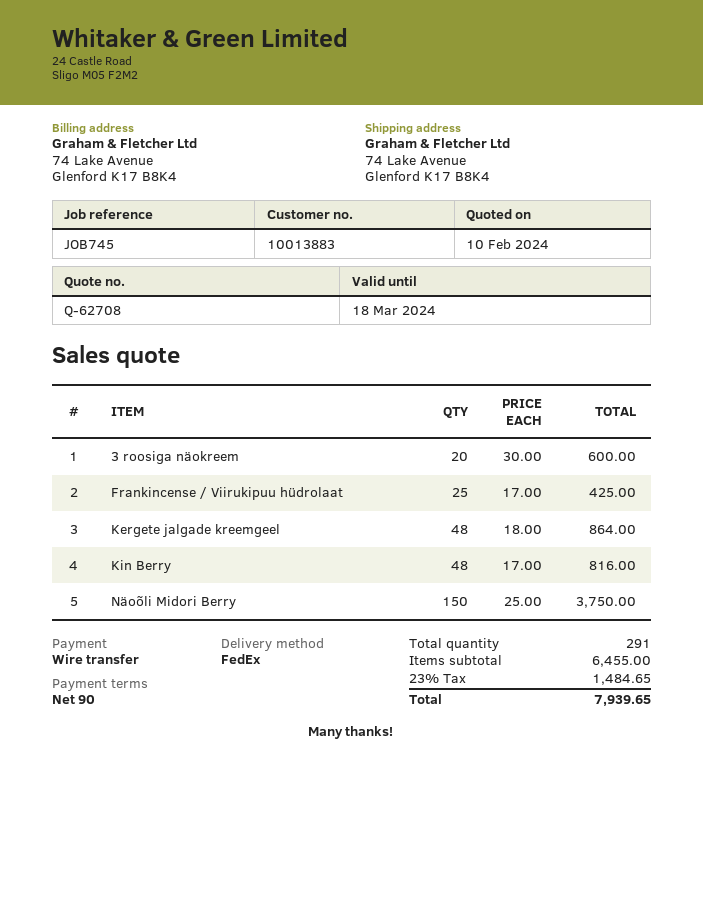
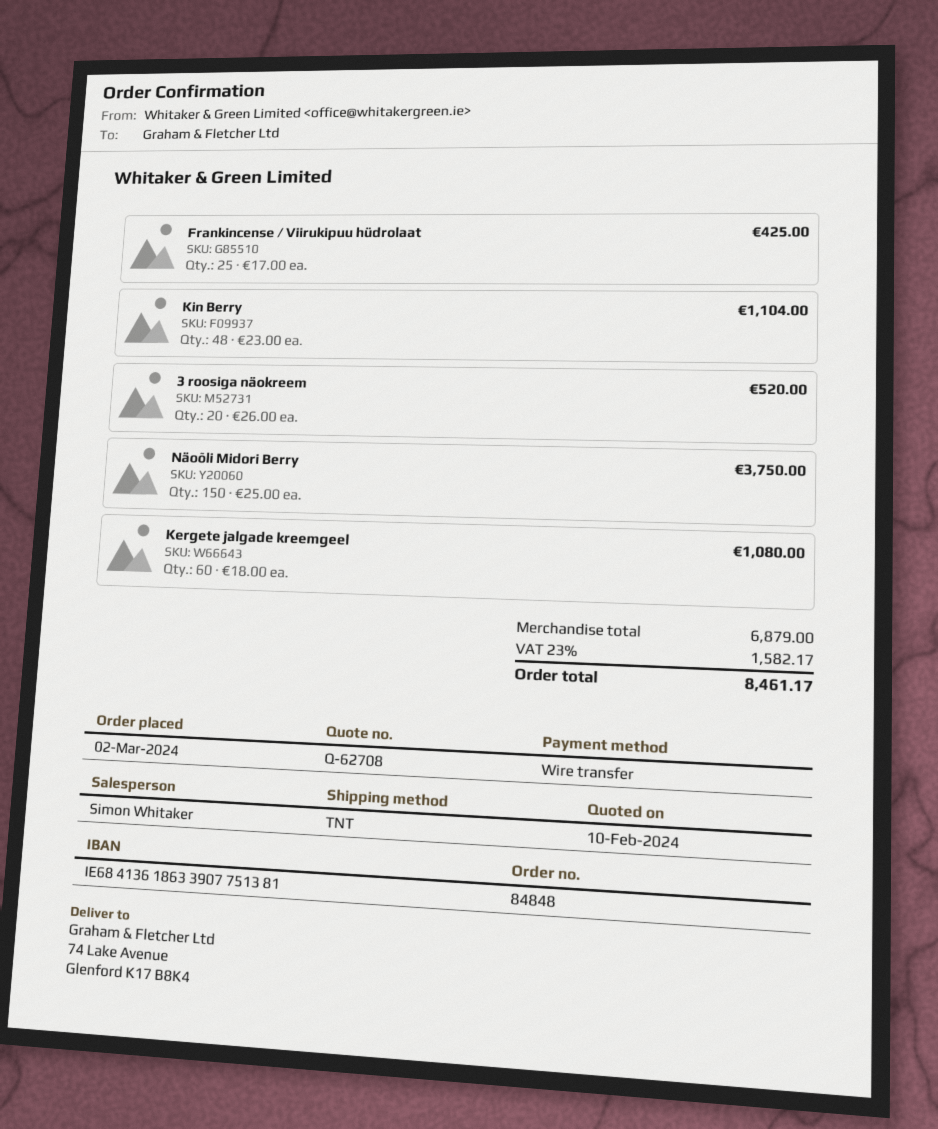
shipping method: FedEx -> TNT
3 roosiga näokreem: 20 x 30.00 = 600.00 -> 20 x 26.00 = 520.00
Kergete jalgade kreemgeel: 48 x 18.00 = 864.00 -> 60 x 18.00 = 1080.00
Kin Berry: 48 x 17.00 = 816.00 -> 48 x 23.00 = 1104.00
subtotal: 6455.00 -> 6879.00
tax: 23% = 1484.65 -> 23% = 1582.17
total: 7939.65 -> 8461.17

